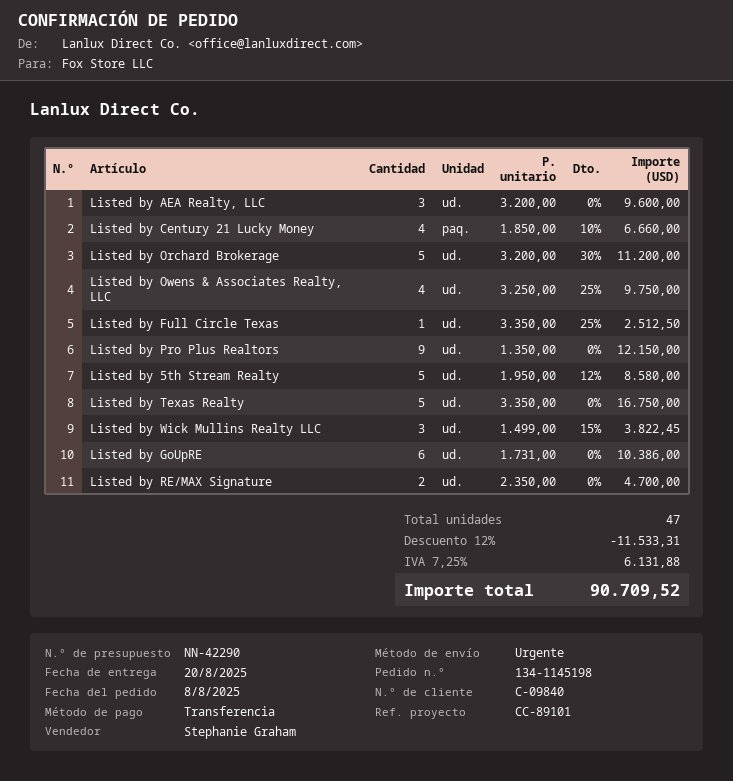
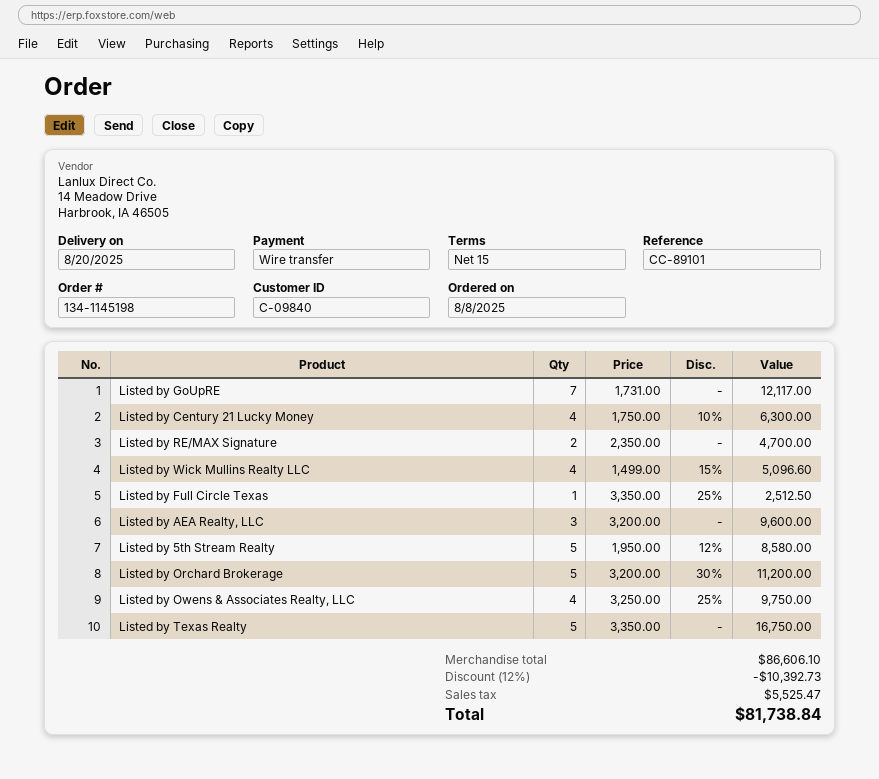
Listed by Century 21 Lucky Money: 4 x 1850.00 - 10% = 6660.00 -> 4 x 1750.00 - 10% = 6300.00
Listed by Pro Plus Realtors: 9 x 1350.00 = 12150.00 -> none
Listed by Wick Mullins Realty LLC: 3 x 1499.00 - 15% = 3822.45 -> 4 x 1499.00 - 15% = 5096.60
Listed by GoUpRE: 6 x 1731.00 = 10386.00 -> 7 x 1731.00 = 12117.00
discount: 12% = 11533.31 -> 12% = 10392.73
tax: 6131.88 -> 5525.47
total: 90709.52 -> 81738.84

